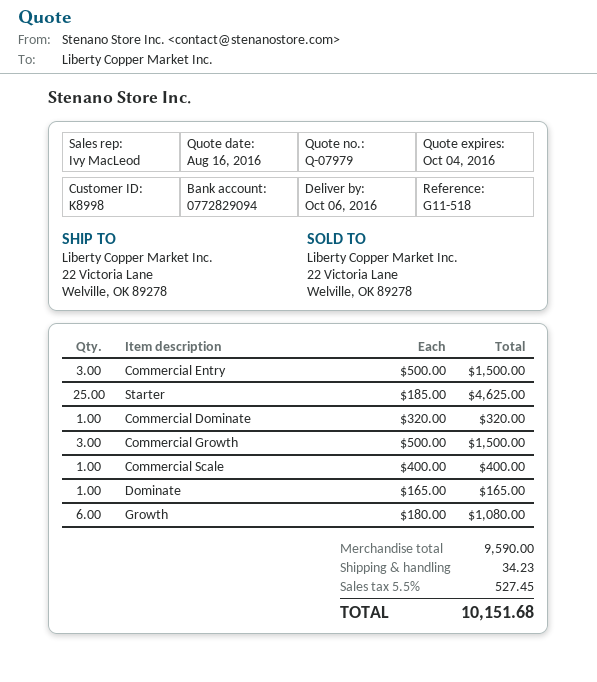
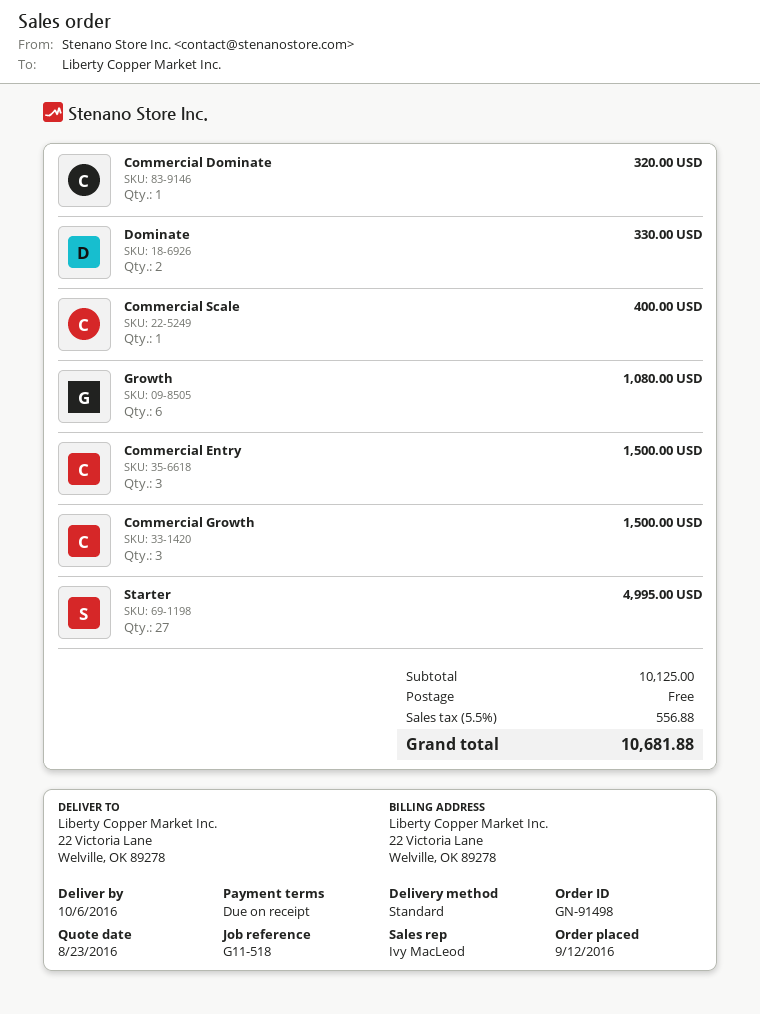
quote date: 2016-08-16 -> 2016-08-23
Starter: 25 for 4625.00 -> 27 for 4995.00
Dominate: 1 for 165.00 -> 2 for 330.00
subtotal: 9590.00 -> 10125.00
shipping: 34.23 -> 0.00
tax: 5.5% = 527.45 -> 5.5% = 556.88
total: 10151.68 -> 10681.88

